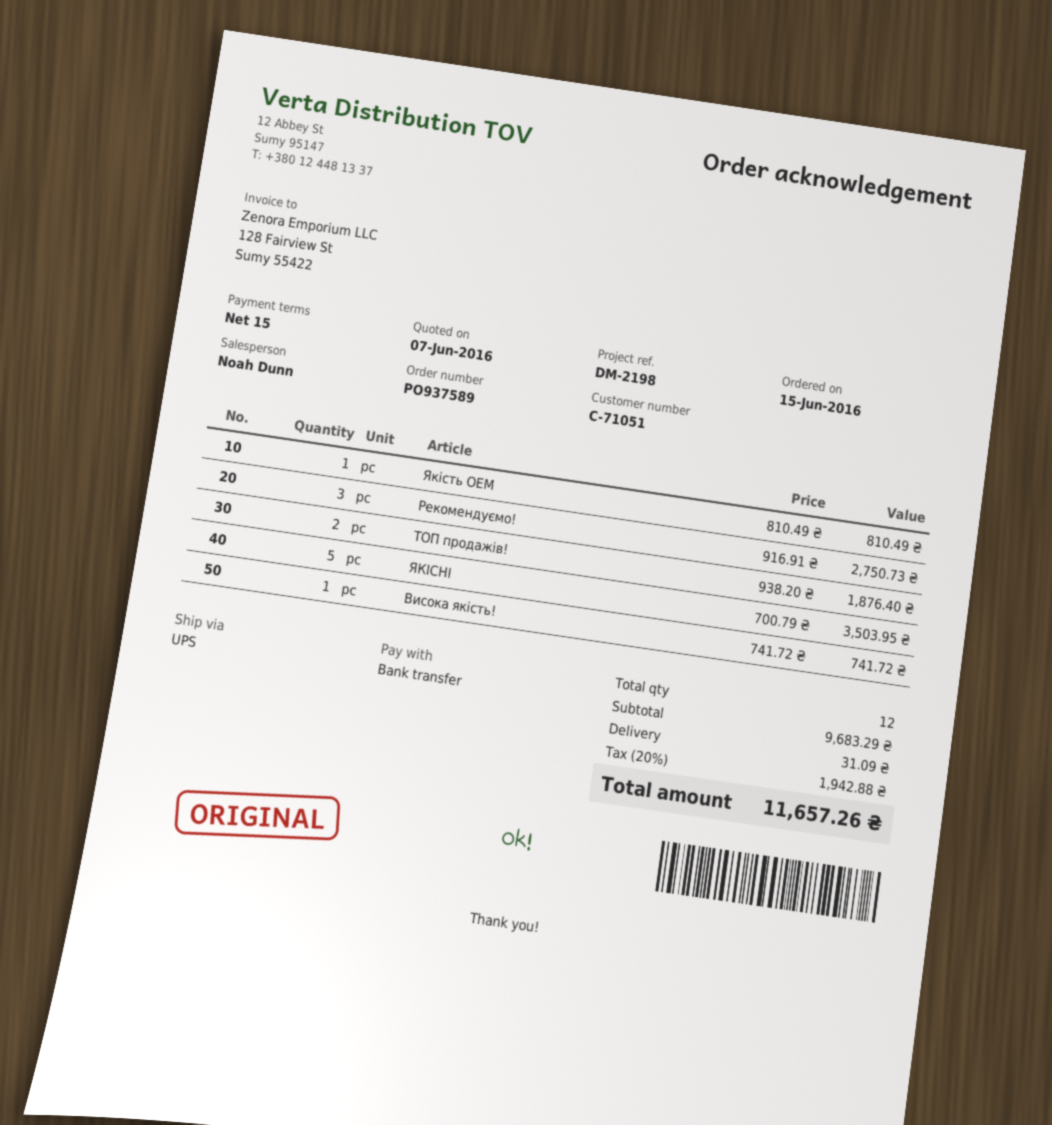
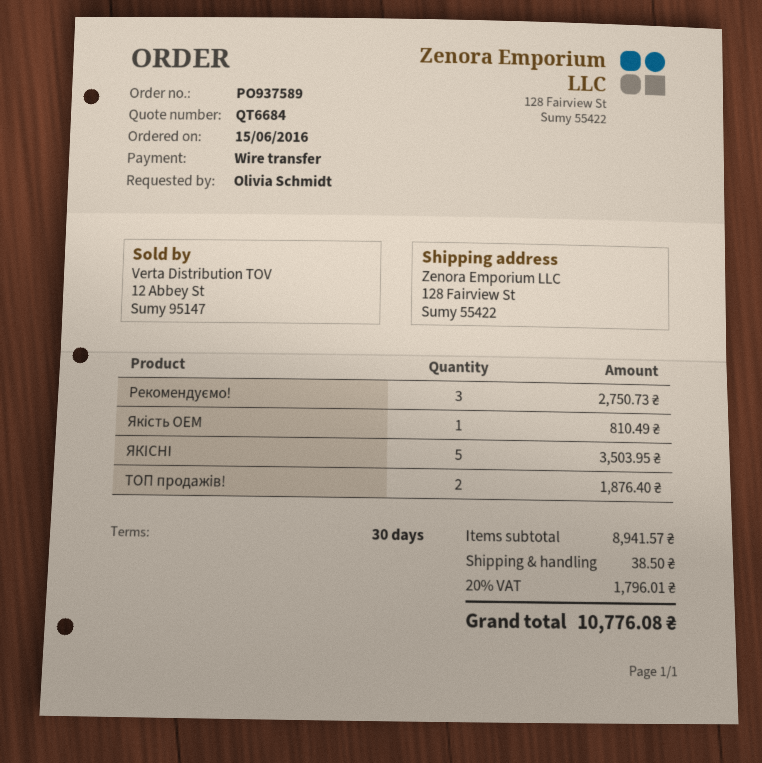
payment terms: 15 days -> 30 days
Висока якість!: 1 for 741.72 -> none
subtotal: 9683.29 -> 8941.57
shipping: 31.09 -> 38.50
tax: 20% = 1942.88 -> 20% = 1796.01
total: 11657.26 -> 10776.08

